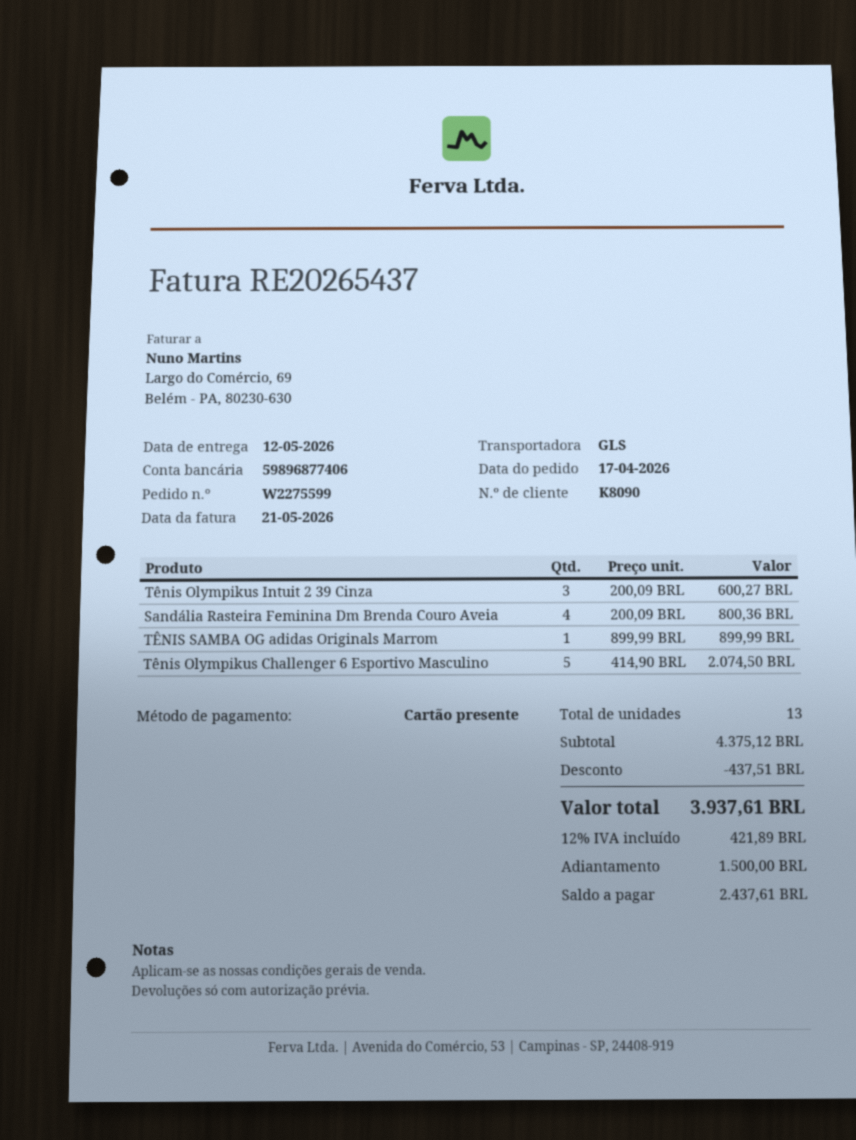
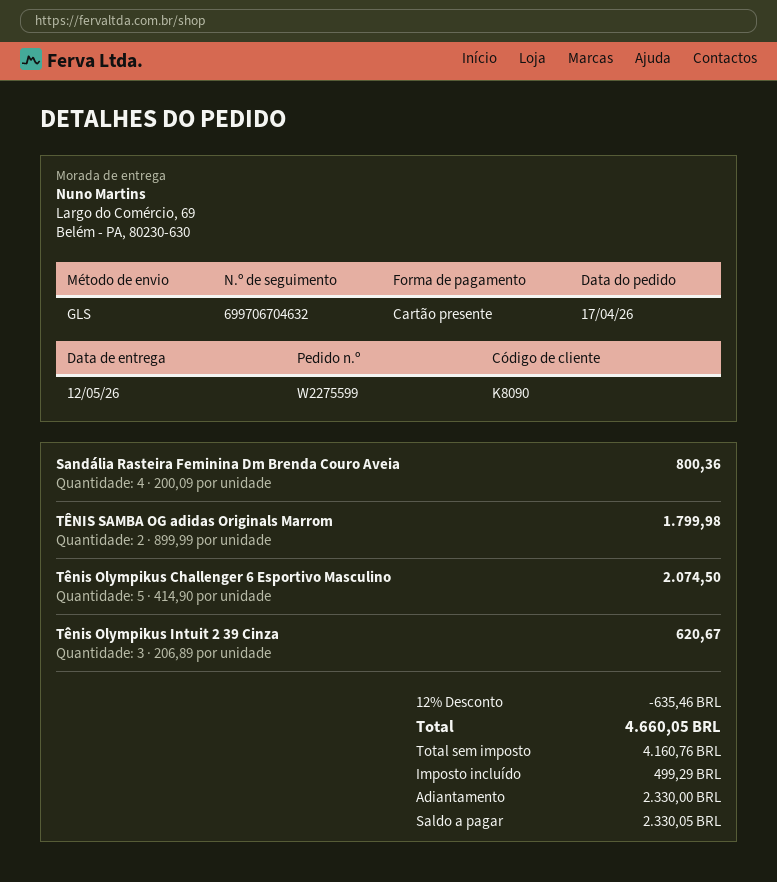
Tênis Olympikus Intuit 2 39 Cinza: 3 x 200.09 = 600.27 -> 3 x 206.89 = 620.67
TÊNIS SAMBA OG adidas Originals Marrom: 1 x 899.99 = 899.99 -> 2 x 899.99 = 1799.98
discount: 437.51 -> 635.46
tax: 421.89 -> 499.29
total: 3937.61 -> 4660.05
deposit: 1500.00 -> 2330.00
balance: 2437.61 -> 2330.05

